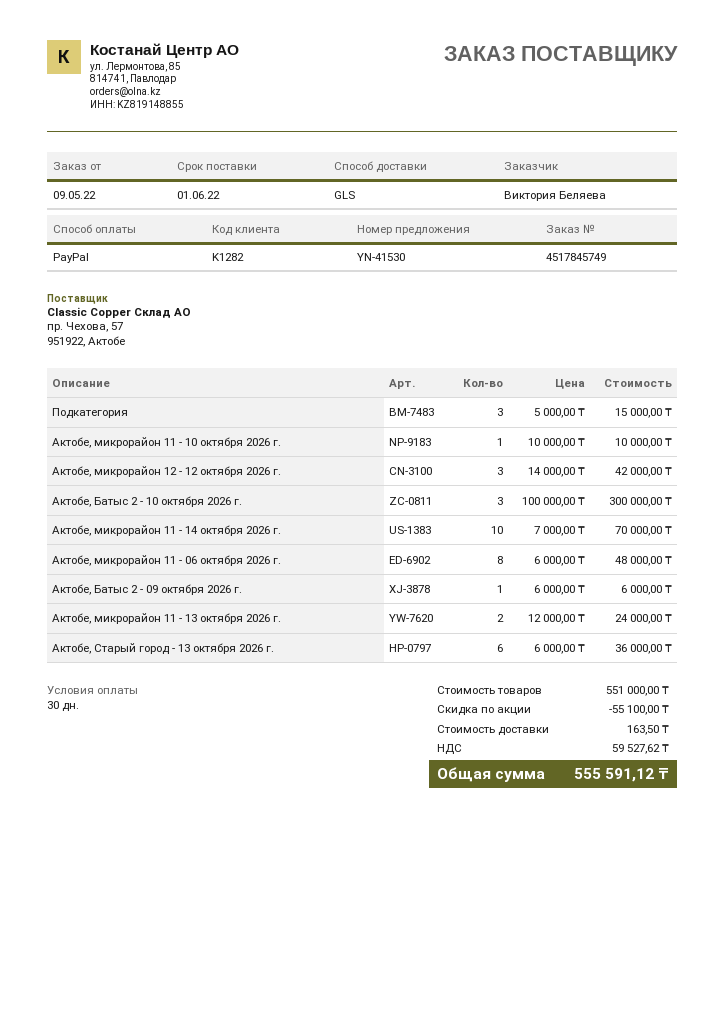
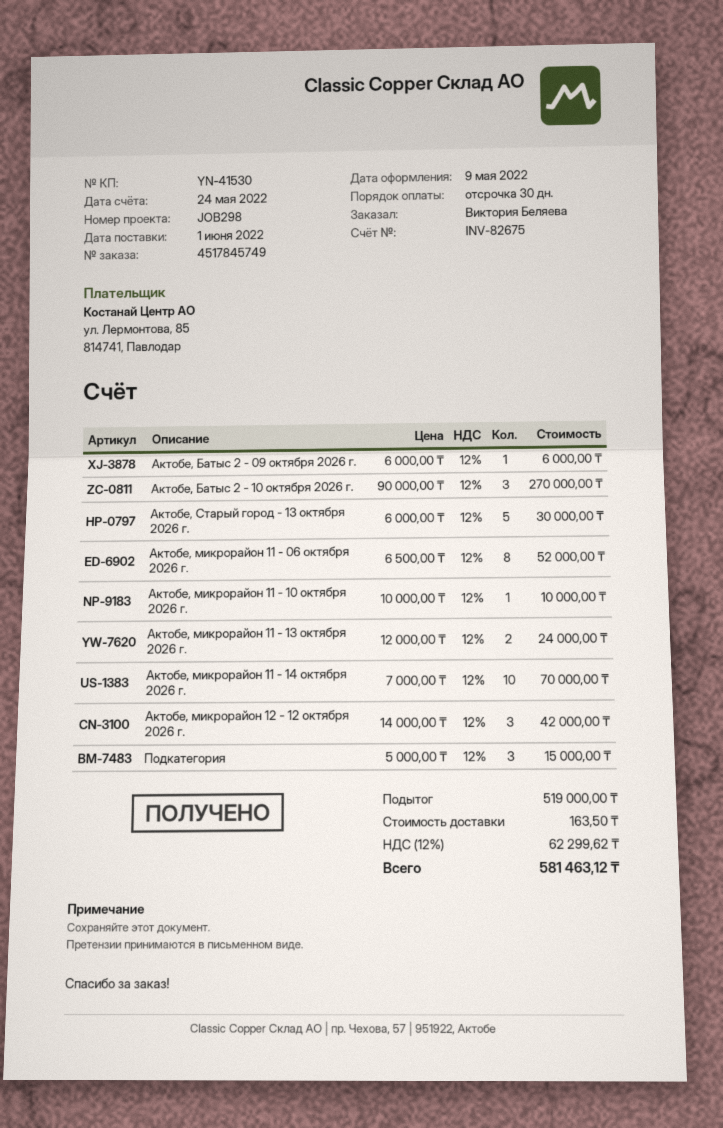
Актобе, Батыс 2 - 10 октября 2026 г.: 3 x 100000.00 = 300000.00 -> 3 x 90000.00 = 270000.00
Актобе, микрорайон 11 - 06 октября 2026 г.: 8 x 6000.00 = 48000.00 -> 8 x 6500.00 = 52000.00
Актобе, Старый город - 13 октября 2026 г.: 6 x 6000.00 = 36000.00 -> 5 x 6000.00 = 30000.00
subtotal: 551000.00 -> 519000.00
discount: 55100.00 -> none
tax: 59527.62 -> 62299.62
total: 555591.12 -> 581463.12

